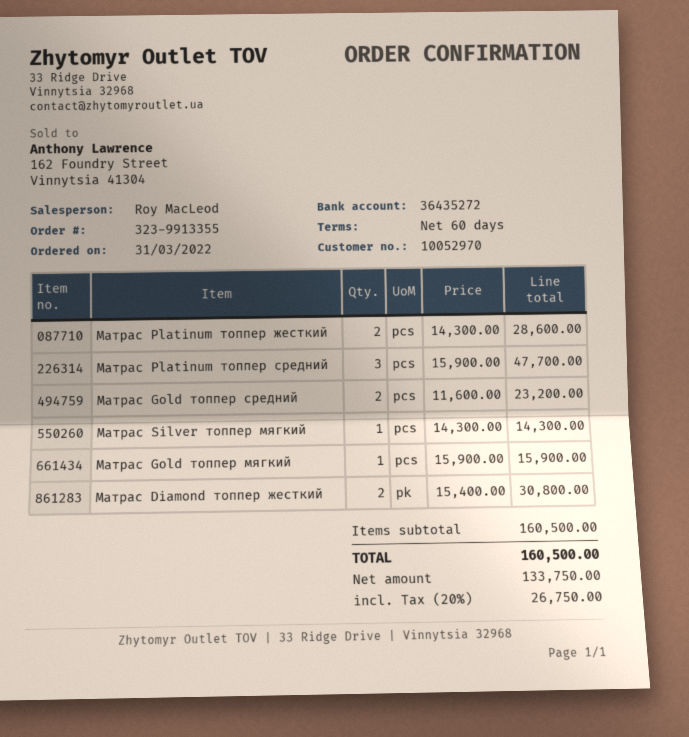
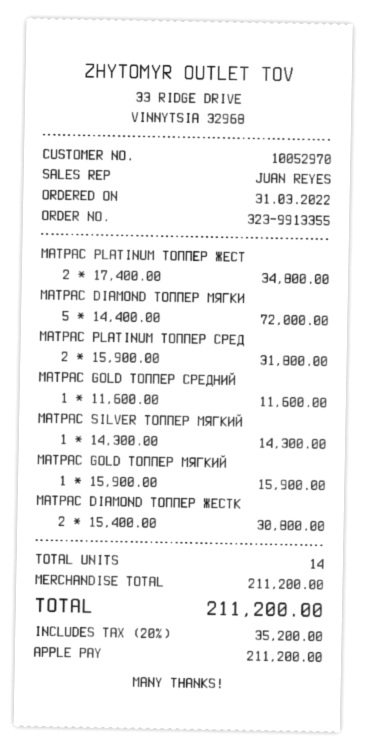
sales rep: Roy MacLeod -> JUAN REYES
Матрас Platinum топпер жесткий: 2 x 14300.00 = 28600.00 -> 2 x 17400.00 = 34800.00
Матрас Platinum топпер средний: 3 x 15900.00 = 47700.00 -> 2 x 15900.00 = 31800.00
Матрас Gold топпер средний: 2 x 11600.00 = 23200.00 -> 1 x 11600.00 = 11600.00
МАТРАС DIAMOND ТОППЕР МЯГКИ: none -> 5 x 14400.00 = 72000.00
subtotal: 160500.00 -> 211200.00
tax: 20% = 26750.00 -> 20% = 35200.00
total: 160500.00 -> 211200.00

